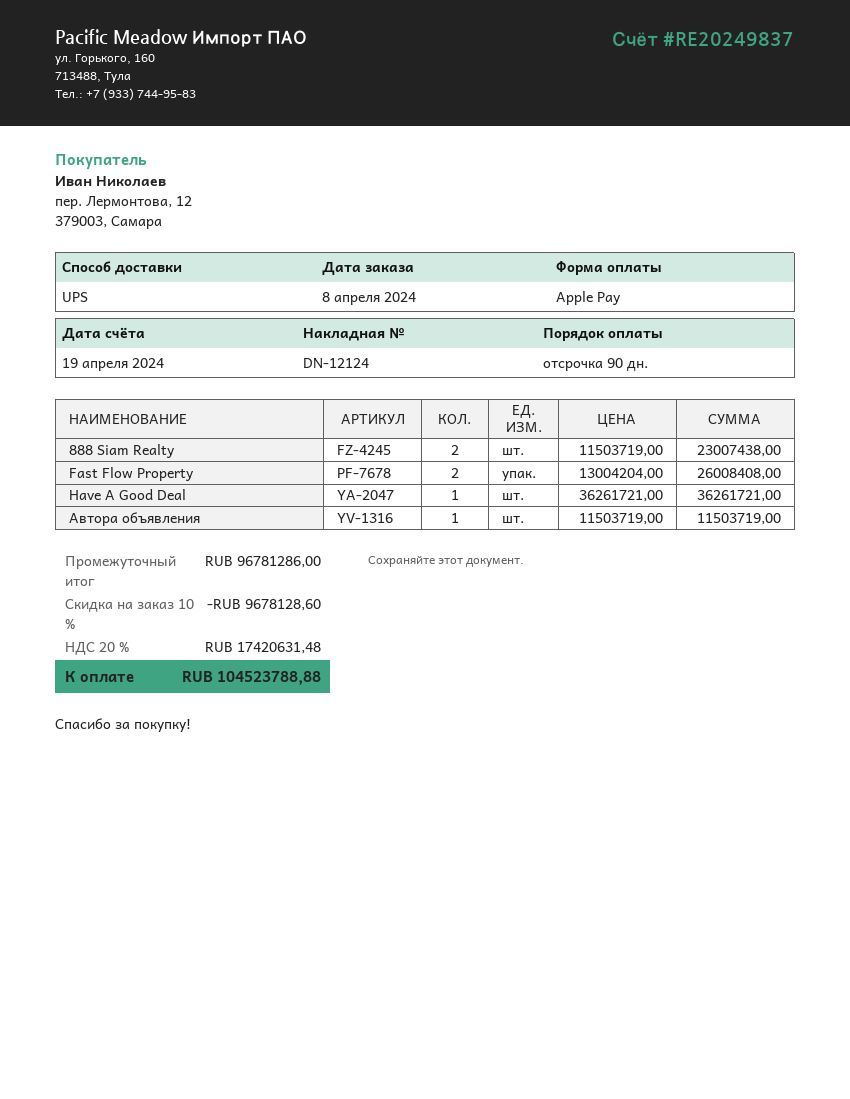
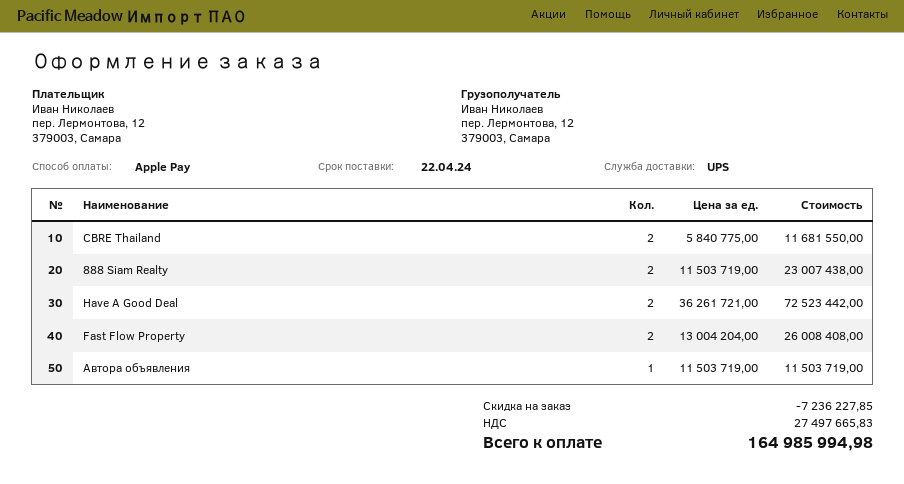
Have A Good Deal: 1 x 36261721.00 = 36261721.00 -> 2 x 36261721.00 = 72523442.00
CBRE Thailand: none -> 2 x 5840775.00 = 11681550.00
discount: 9678128.60 -> 7236227.85
tax: 17420631.48 -> 27497665.83
total: 104523788.88 -> 164985994.98

